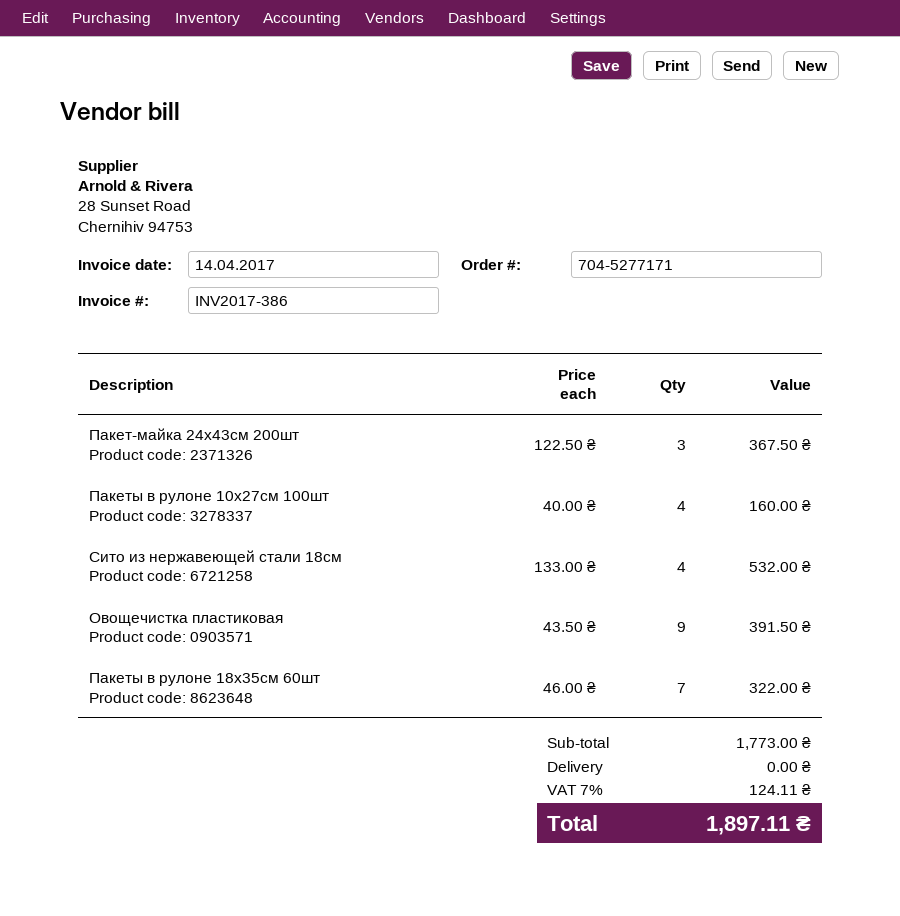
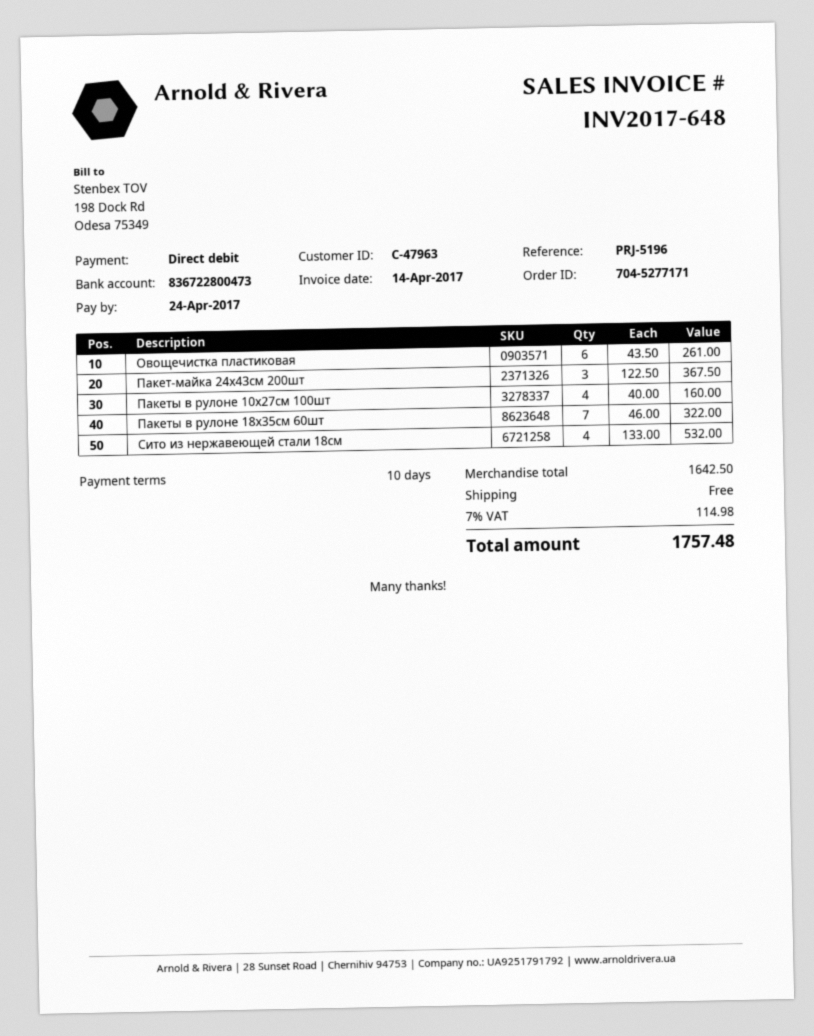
invoice number: INV2017-386 -> INV2017-648
Овощечистка пластиковая: 9 x 43.50 = 391.50 -> 6 x 43.50 = 261.00
subtotal: 1773.00 -> 1642.50
tax: 7% = 124.11 -> 7% = 114.98
total: 1897.11 -> 1757.48

